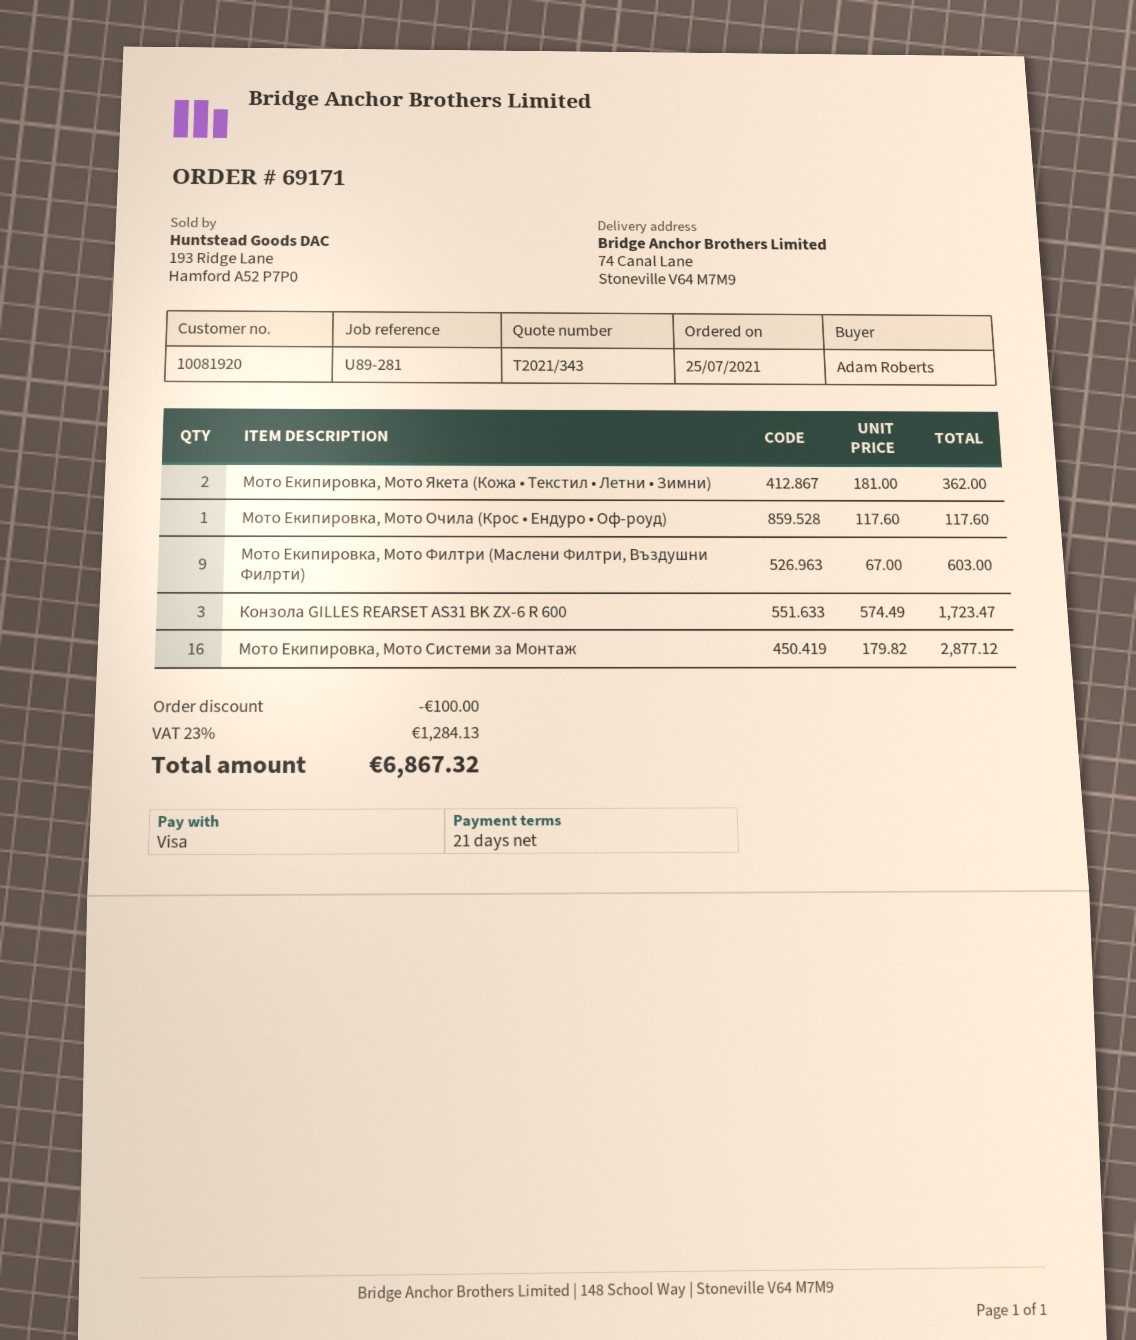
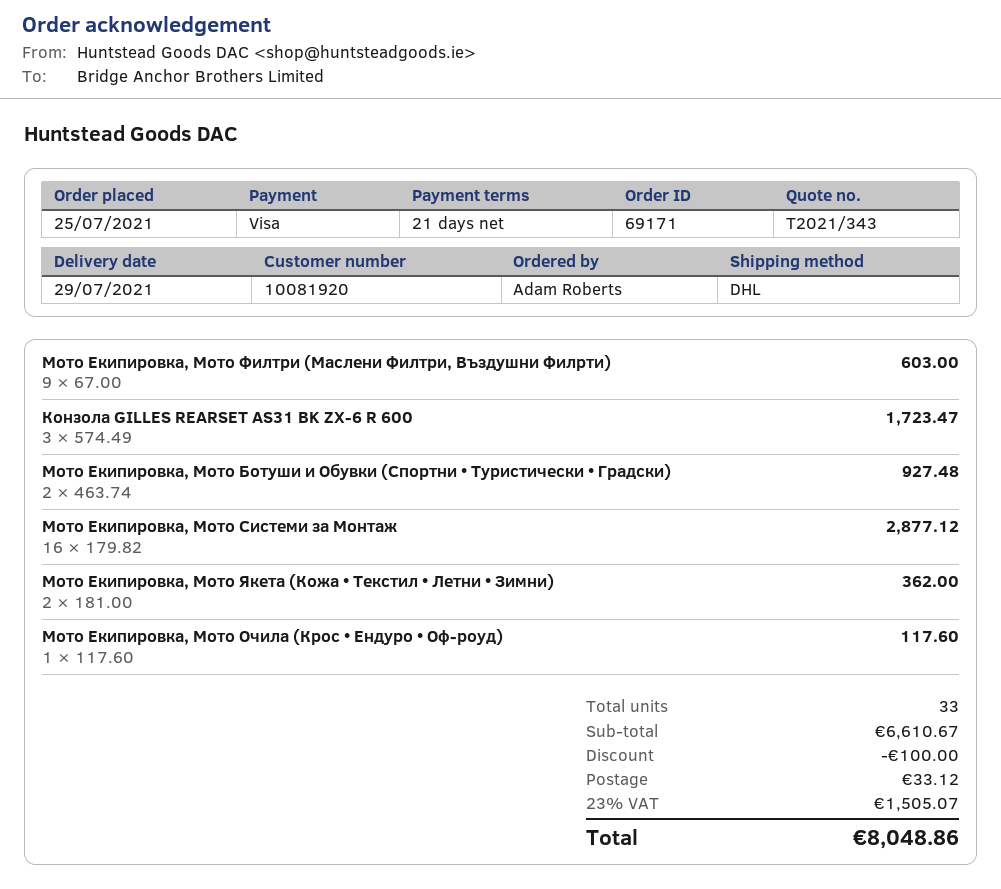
Мото Екипировка, Мото Ботуши и Обувки (Спортни • Туристически • Градски): none -> 2 x 463.74 = 927.48
shipping: none -> 33.12
tax: 23% = 1284.13 -> 23% = 1505.07
total: 6867.32 -> 8048.86

